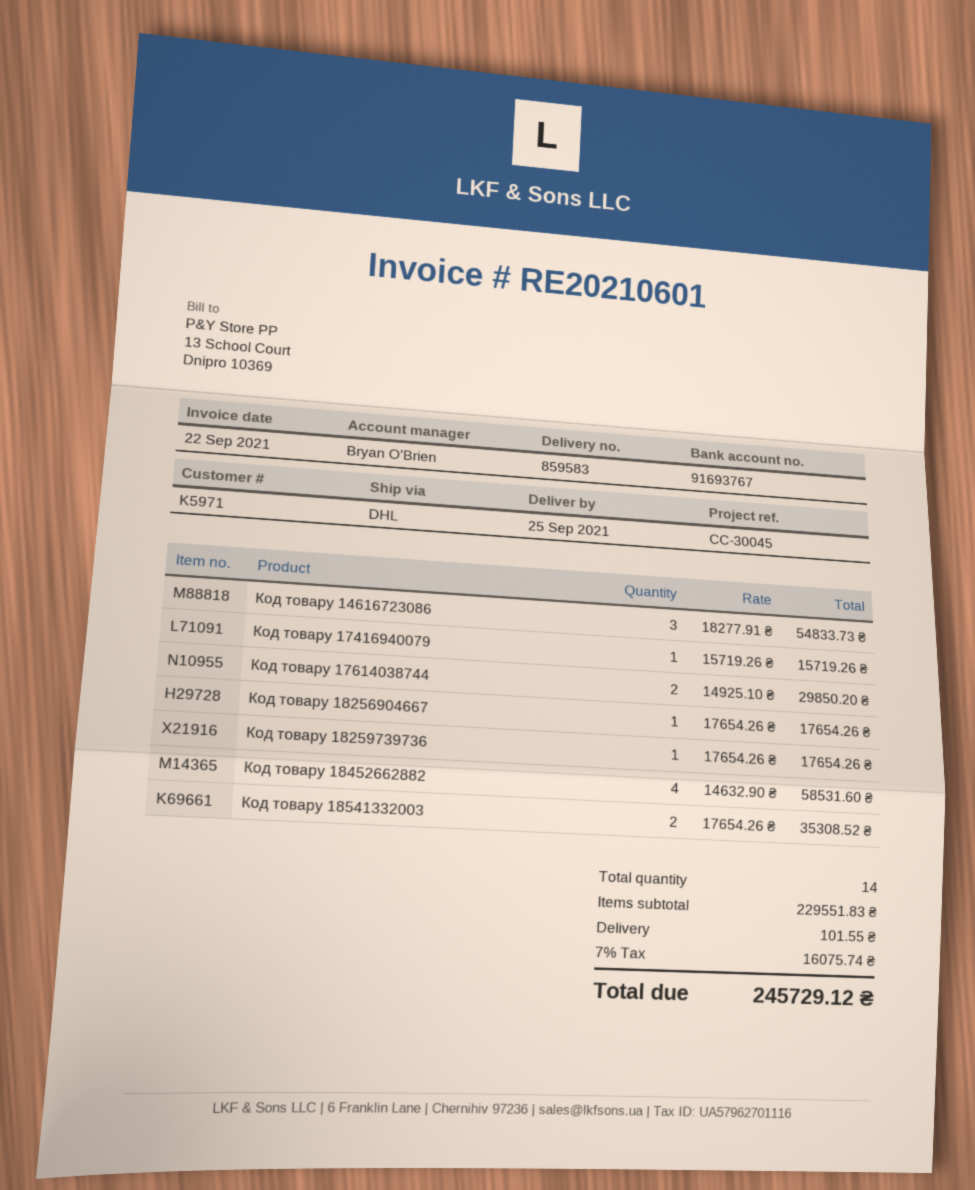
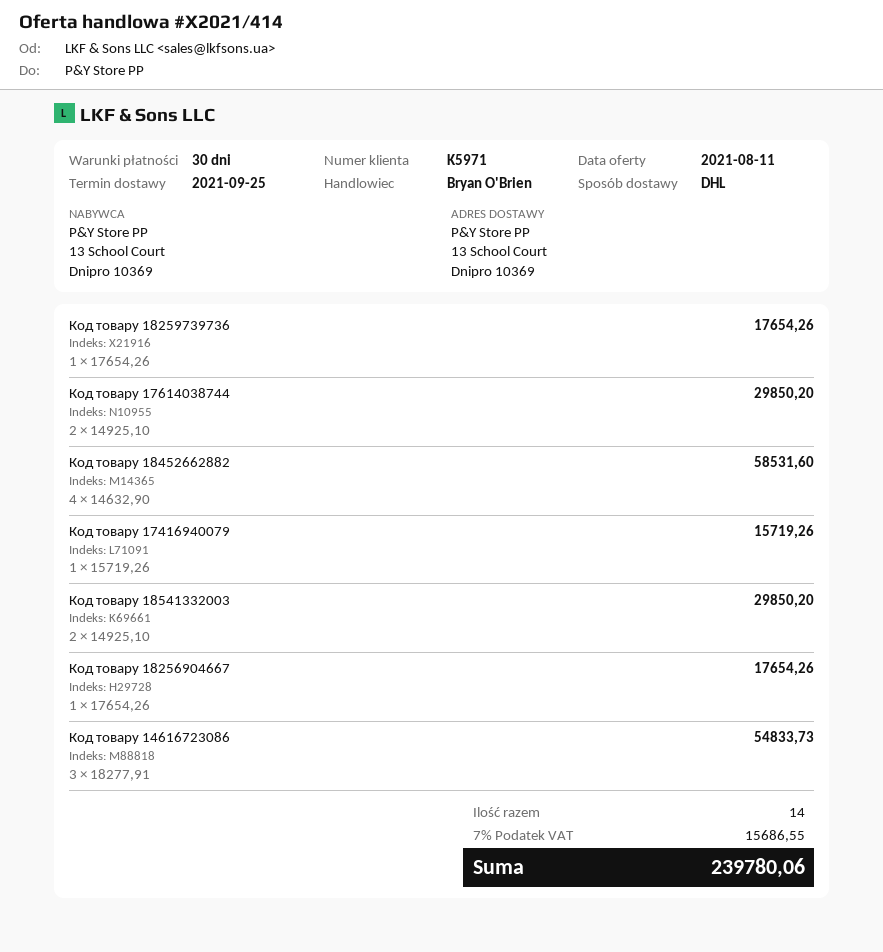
Код товару 18541332003: 2 x 17654.26 = 35308.52 -> 2 x 14925.10 = 29850.20
shipping: 101.55 -> none
tax: 7% = 16075.74 -> 7% = 15686.55
total: 245729.12 -> 239780.06

